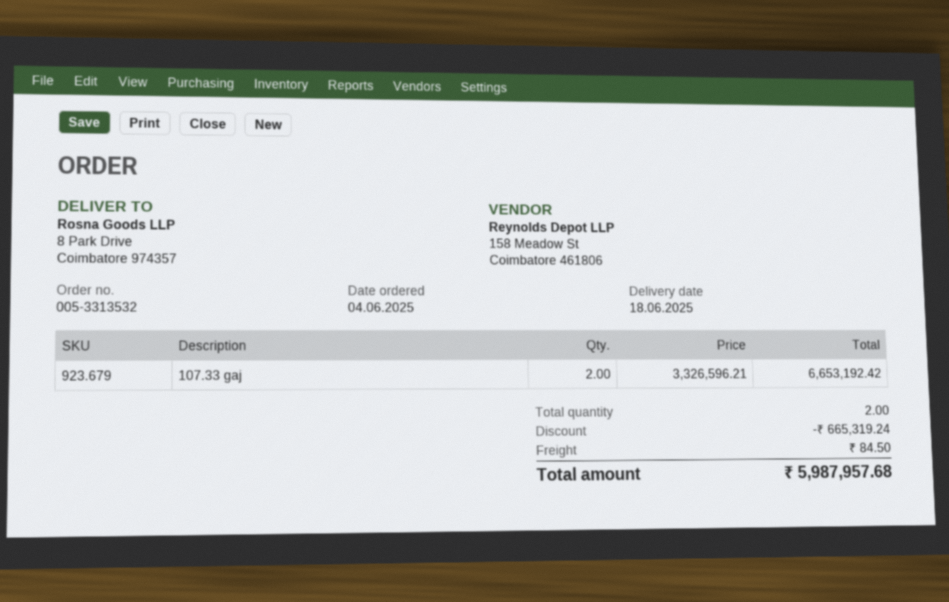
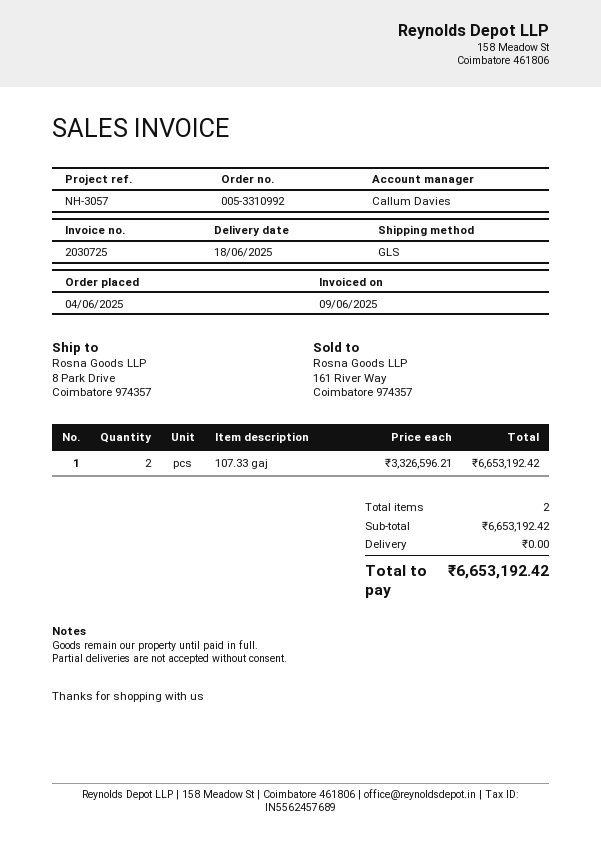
order number: 005-3313532 -> 005-3310992
discount: 665319.24 -> none
shipping: 84.50 -> 0.00
total: 5987957.68 -> 6653192.42

